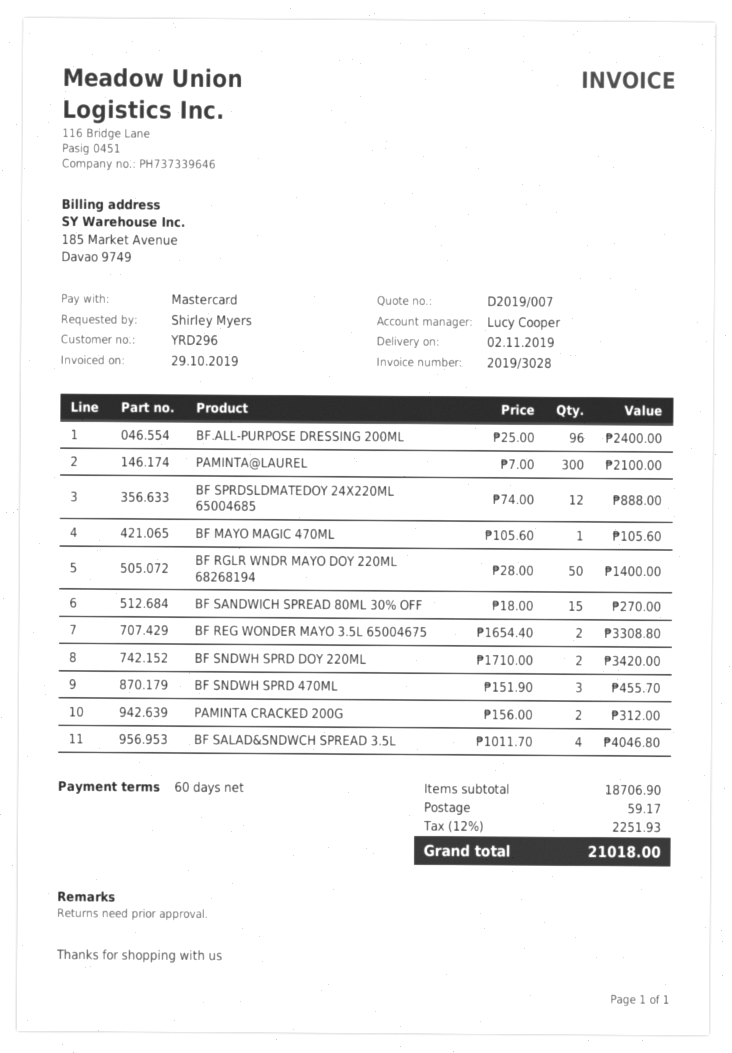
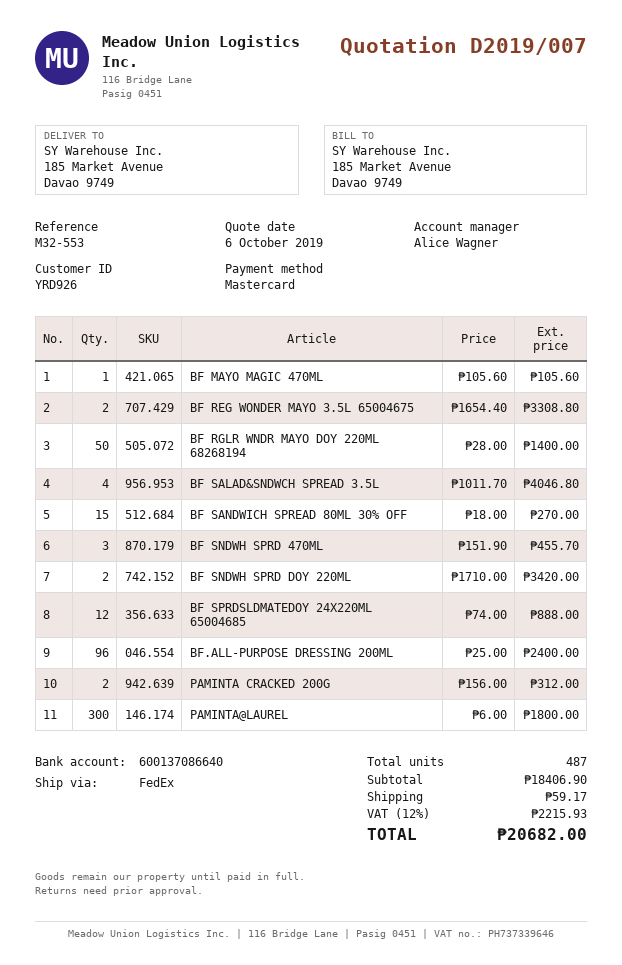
customer number: YRD296 -> YRD926
sales rep: Lucy Cooper -> Alice Wagner
PAMINTA@LAUREL: 300 x 7.00 = 2100.00 -> 300 x 6.00 = 1800.00
subtotal: 18706.90 -> 18406.90
tax: 12% = 2251.93 -> 12% = 2215.93
total: 21018.00 -> 20682.00

